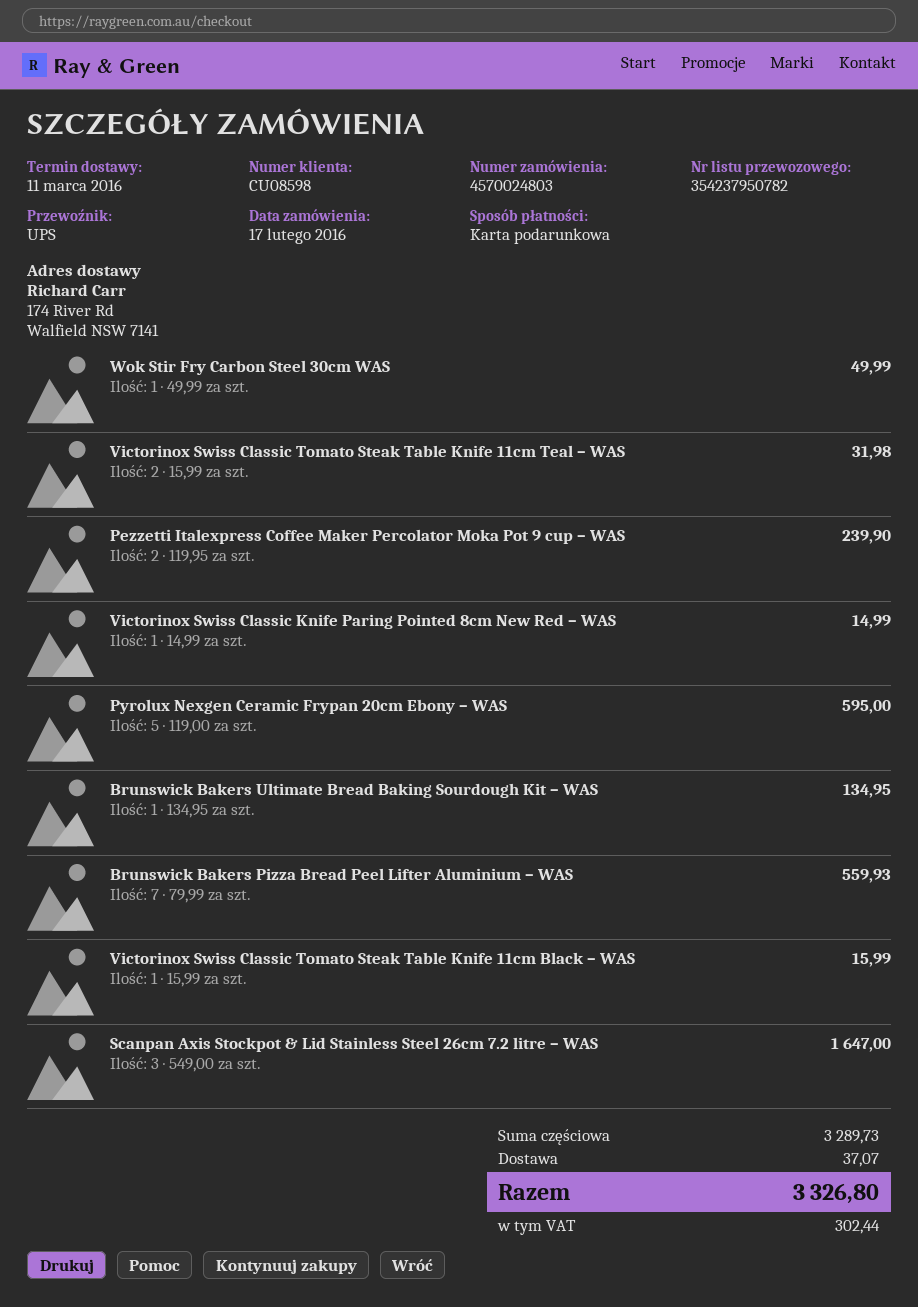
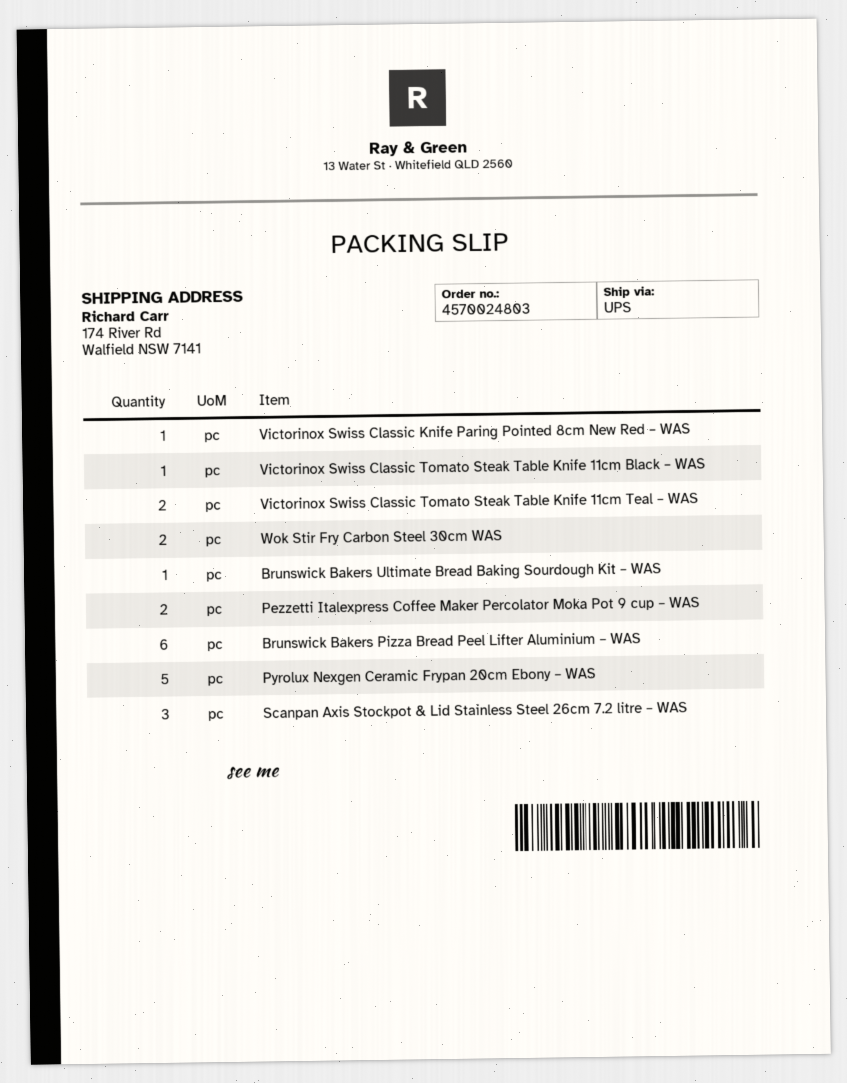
Wok Stir Fry Carbon Steel 30cm WAS: 1 -> 2
Brunswick Bakers Pizza Bread Peel Lifter Aluminium – WAS: 7 -> 6

